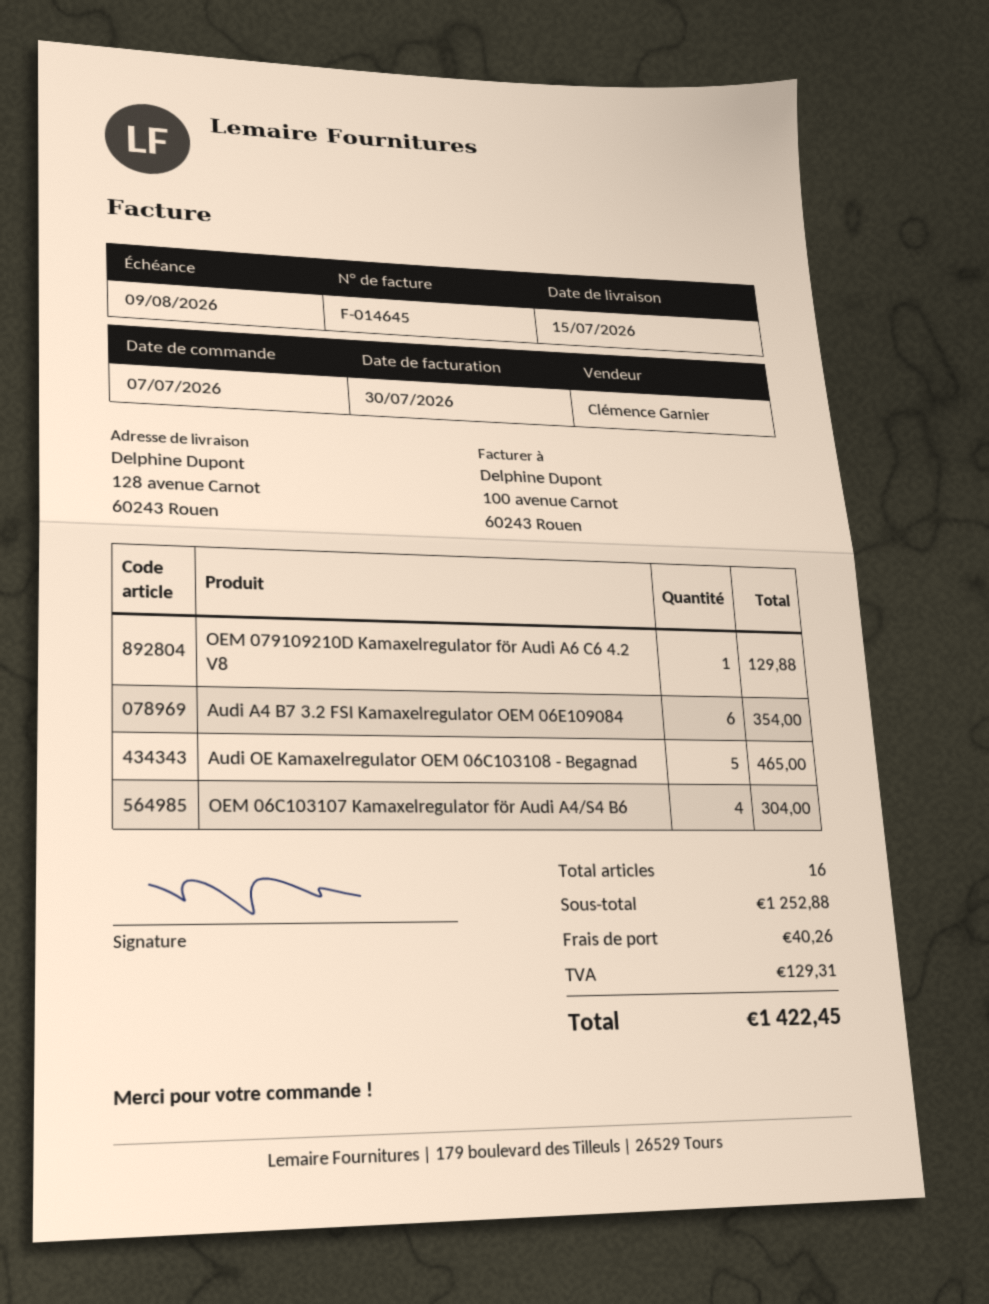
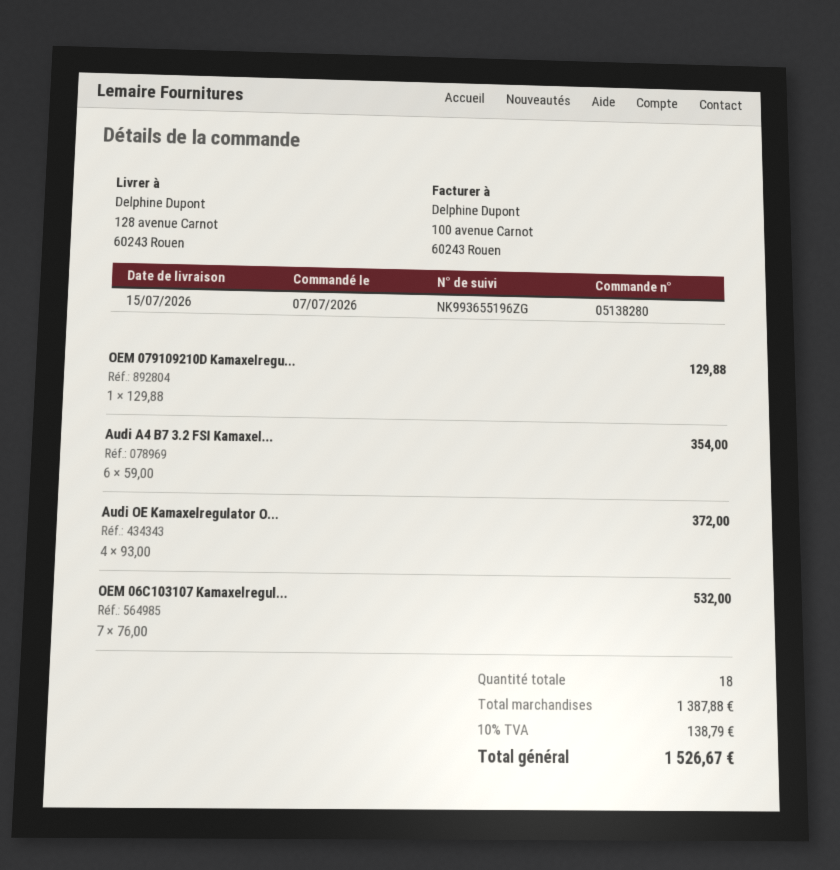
Audi OE Kamaxelregulator OEM 06C103108 - Begagnad: 5 for 465.00 -> 4 for 372.00
OEM 06C103107 Kamaxelregulator för Audi A4/S4 B6: 4 for 304.00 -> 7 for 532.00
total quantity: 16 -> 18
subtotal: 1252.88 -> 1387.88
shipping: 40.26 -> none
tax: 129.31 -> 138.79
total: 1422.45 -> 1526.67

